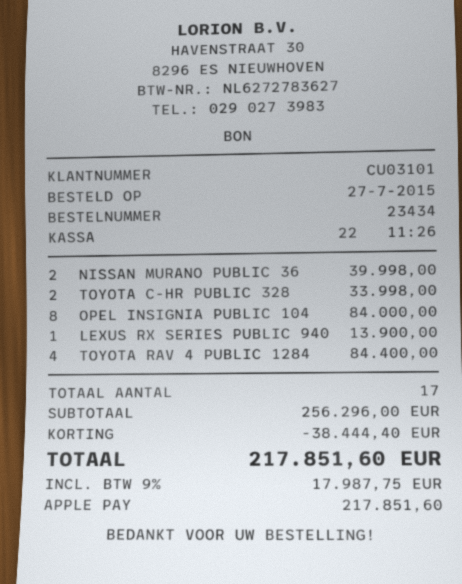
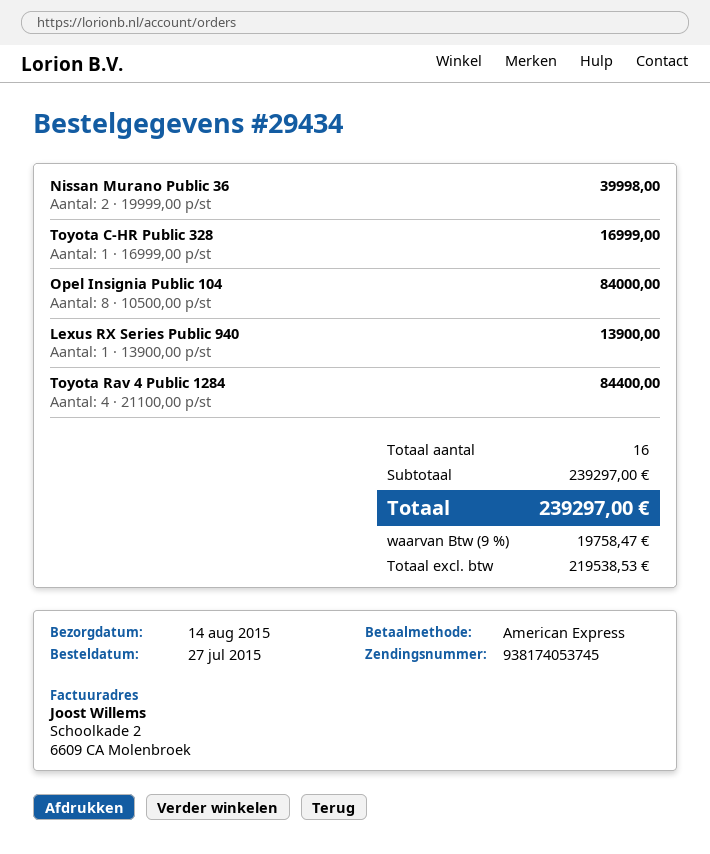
order number: 23434 -> 29434
payment method: Apple Pay -> American Express
TOYOTA C-HR PUBLIC 328: 2 for 33998.00 -> 1 for 16999.00
total quantity: 17 -> 16
subtotal: 256296.00 -> 239297.00
discount: 38444.40 -> none
tax: 9% = 17987.75 -> 9% = 19758.47
total: 217851.60 -> 239297.00

